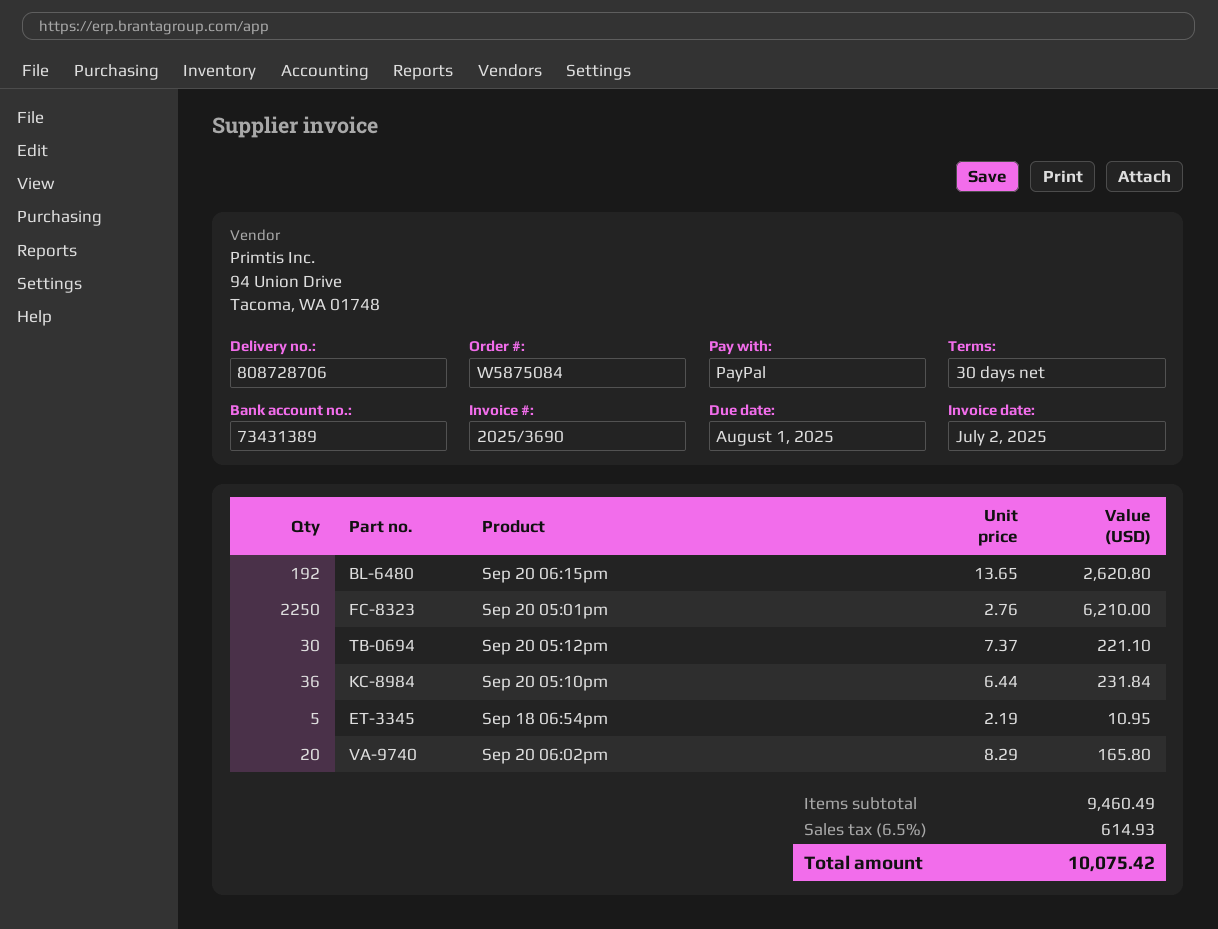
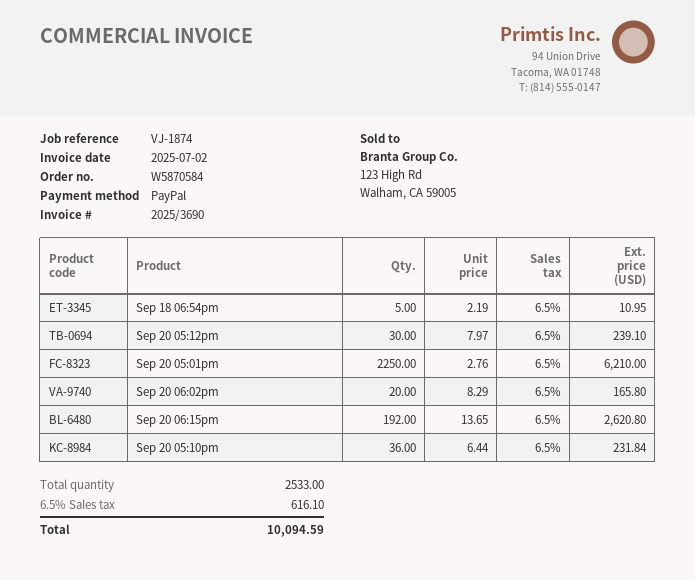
order number: W5875084 -> W5870584
Sep 20 05:12pm: 30 x 7.37 = 221.10 -> 30 x 7.97 = 239.10
tax: 6.5% = 614.93 -> 6.5% = 616.10
total: 10075.42 -> 10094.59

